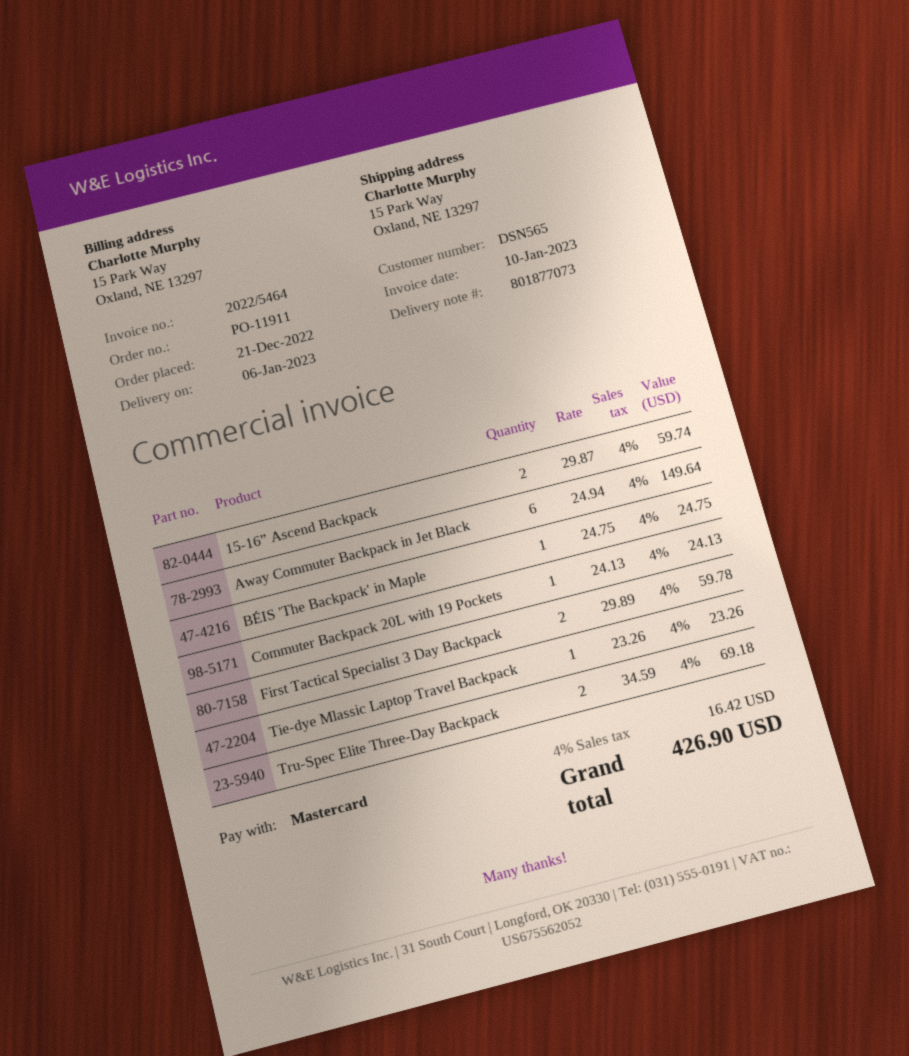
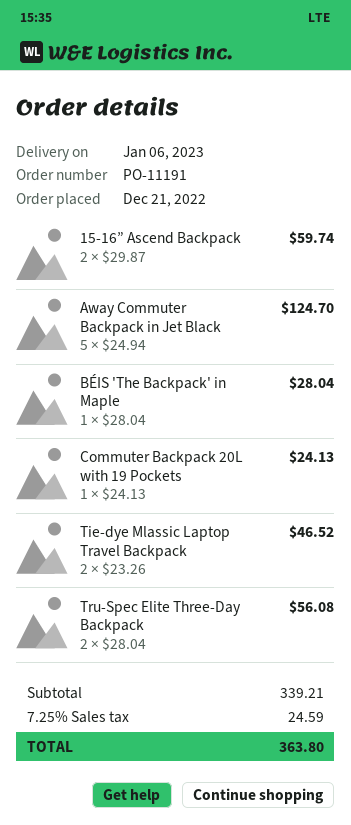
order number: PO-11911 -> PO-11191
Away Commuter Backpack in Jet Black: 6 x 24.94 = 149.64 -> 5 x 24.94 = 124.70
BÉIS 'The Backpack' in Maple: 1 x 24.75 = 24.75 -> 1 x 28.04 = 28.04
First Tactical Specialist 3 Day Backpack: 2 x 29.89 = 59.78 -> none
Tie-dye Mlassic Laptop Travel Backpack: 1 x 23.26 = 23.26 -> 2 x 23.26 = 46.52
Tru-Spec Elite Three-Day Backpack: 2 x 34.59 = 69.18 -> 2 x 28.04 = 56.08
tax: 4% = 16.42 -> 7.25% = 24.59
total: 426.90 -> 363.80

